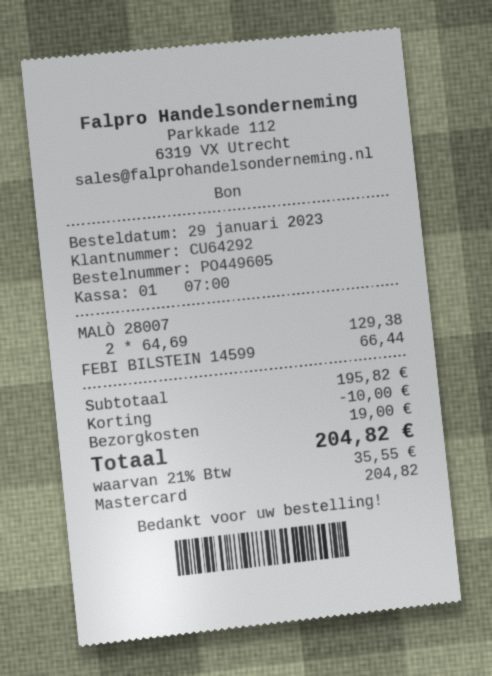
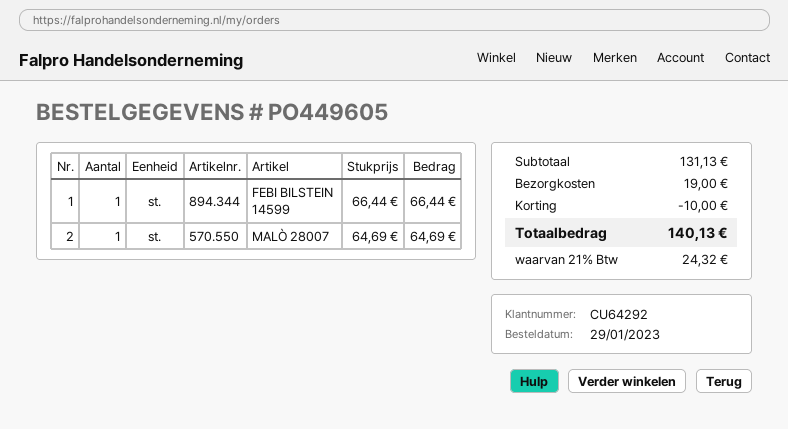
MALÒ 28007: 2 x 64.69 = 129.38 -> 1 x 64.69 = 64.69
subtotal: 195.82 -> 131.13
tax: 21% = 35.55 -> 21% = 24.32
total: 204.82 -> 140.13

